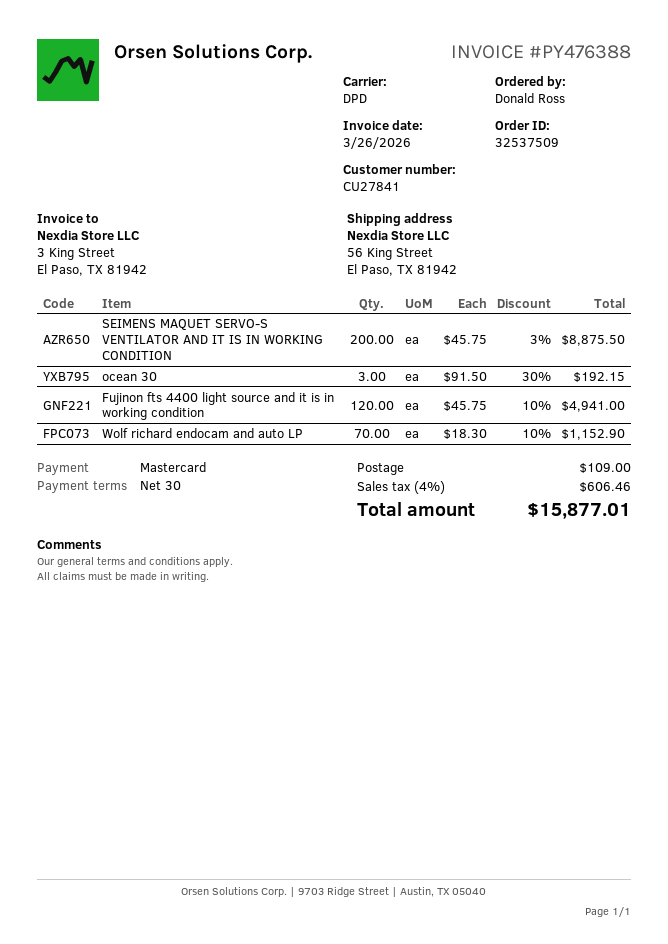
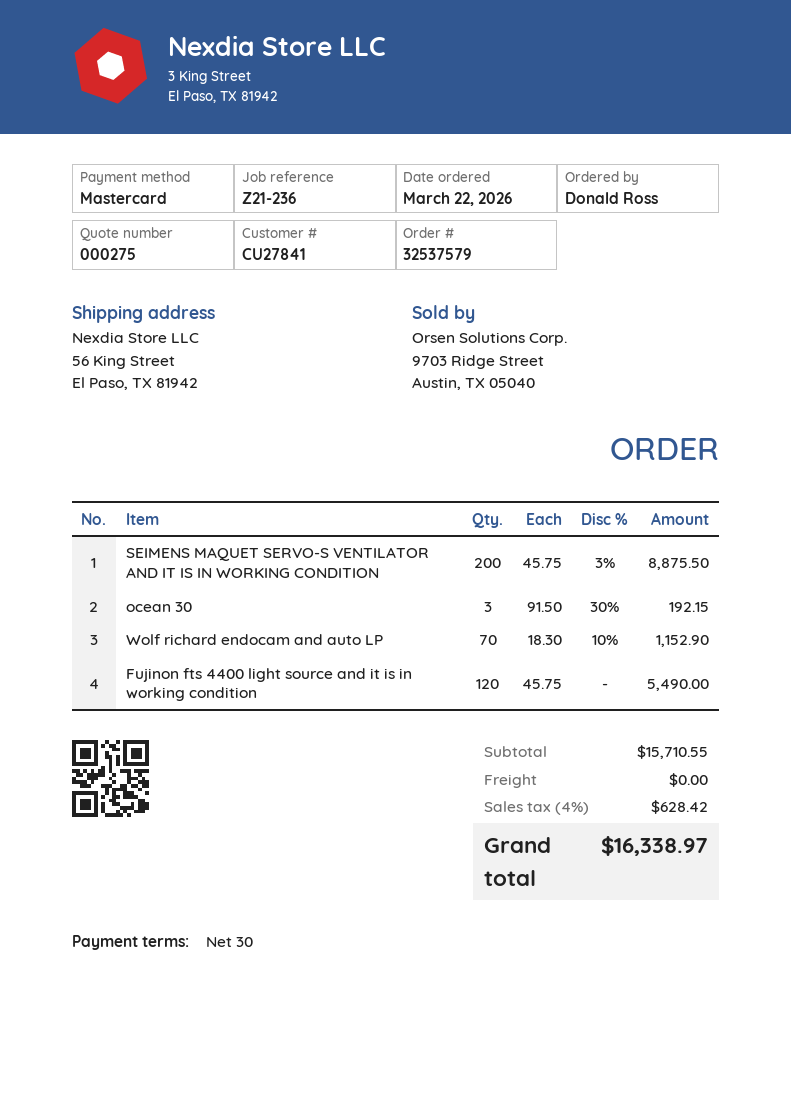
order number: 32537509 -> 32537579
Fujinon fts 4400 light source and it is in working condition: 120 x 45.75 - 10% = 4941.00 -> 120 x 45.75 = 5490.00
shipping: 109.00 -> 0.00
tax: 4% = 606.46 -> 4% = 628.42
total: 15877.01 -> 16338.97

